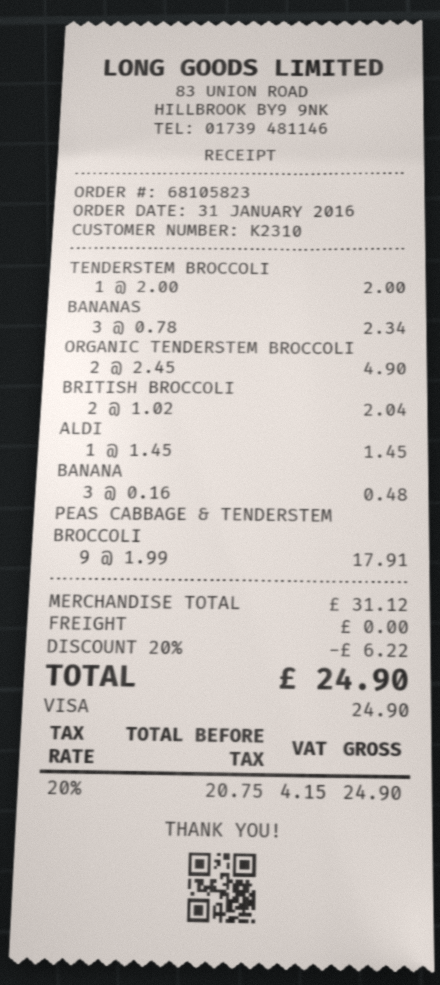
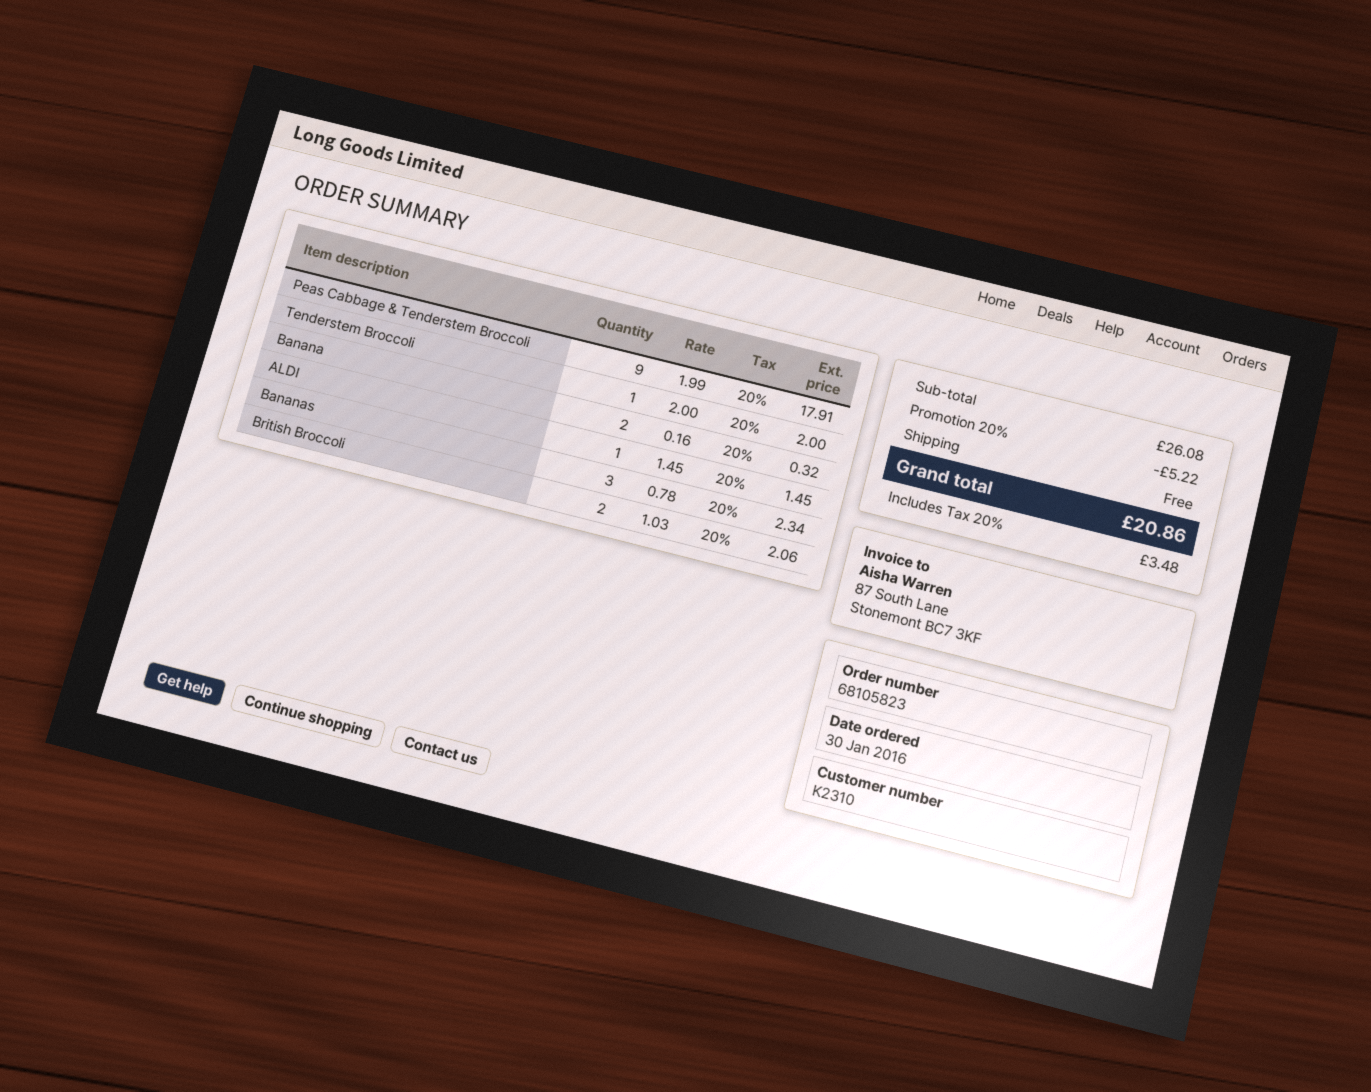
order date: 2016-01-31 -> 2016-01-30
ORGANIC TENDERSTEM BROCCOLI: 2 x 2.45 = 4.90 -> none
BRITISH BROCCOLI: 2 x 1.02 = 2.04 -> 2 x 1.03 = 2.06
BANANA: 3 x 0.16 = 0.48 -> 2 x 0.16 = 0.32
subtotal: 31.12 -> 26.08
discount: 20% = 6.22 -> 20% = 5.22
tax: 20% = 4.15 -> 20% = 3.48
total: 24.90 -> 20.86

